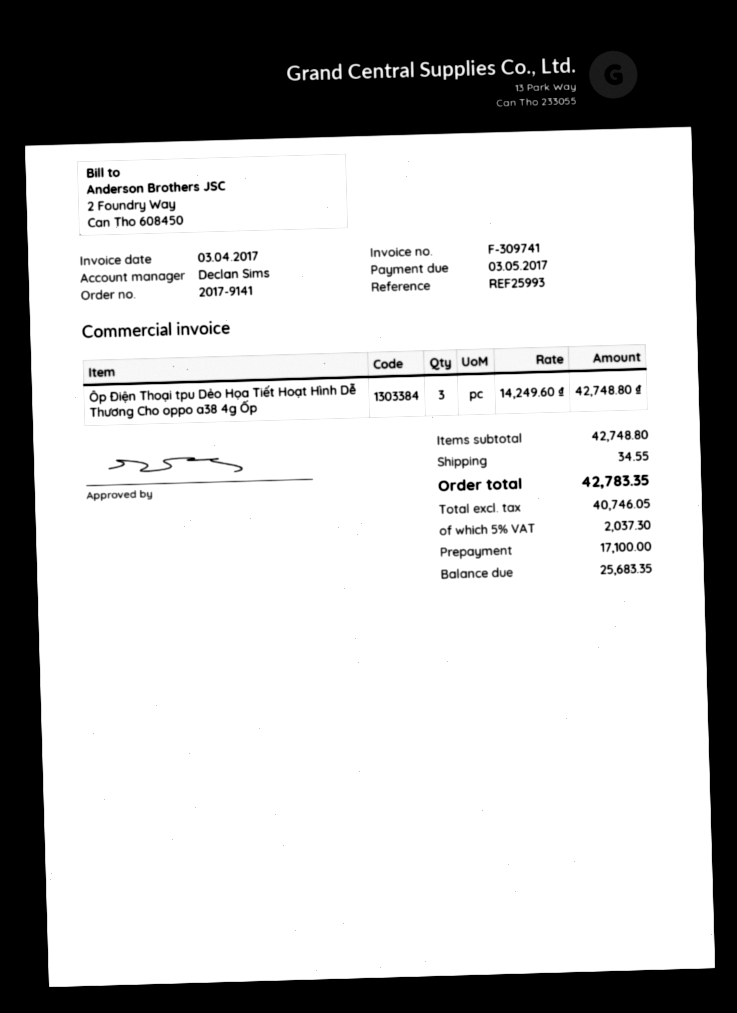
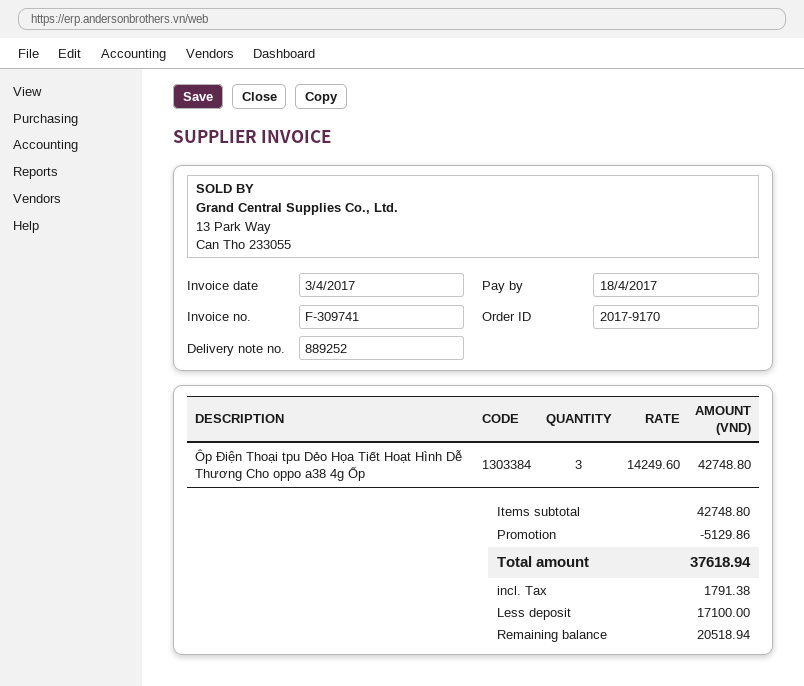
order number: 2017-9141 -> 2017-9170
due date: 2017-05-03 -> 2017-04-18
discount: none -> 5129.86
shipping: 34.55 -> none
tax: 2037.30 -> 1791.38
total: 42783.35 -> 37618.94
balance: 25683.35 -> 20518.94

